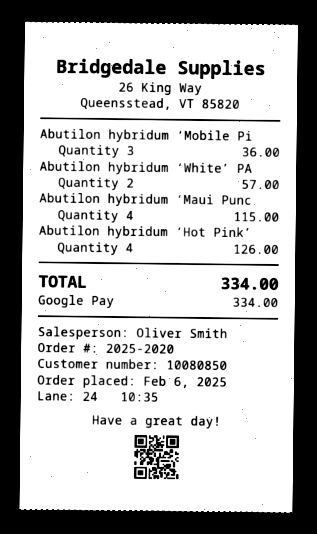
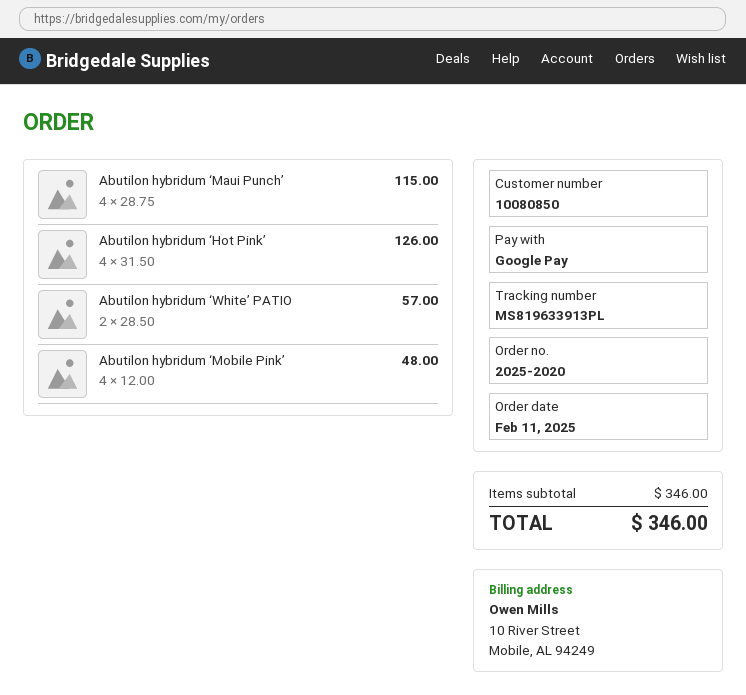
order date: 2025-02-06 -> 2025-02-11
Abutilon hybridum ‘Mobile Pi: 3 for 36.00 -> 4 for 48.00
total: 334.00 -> 346.00

